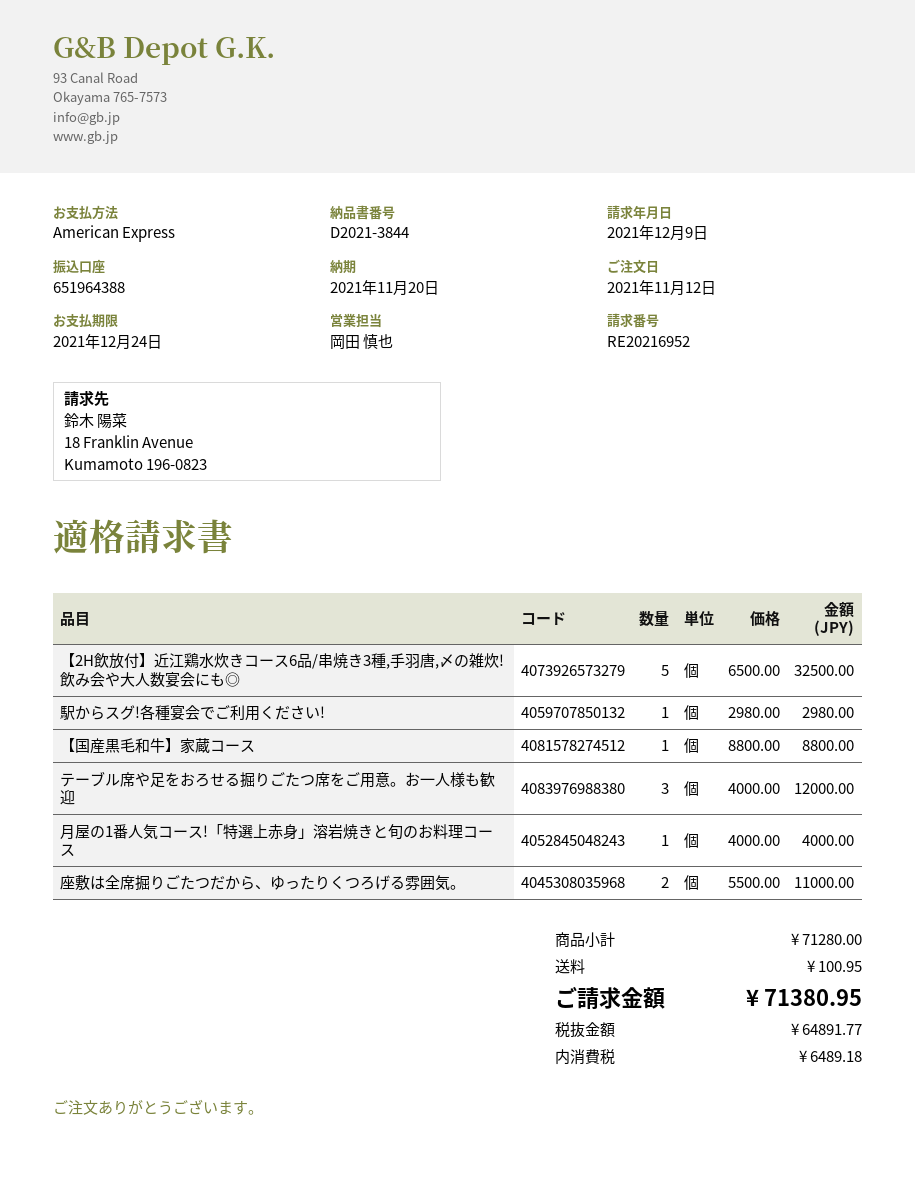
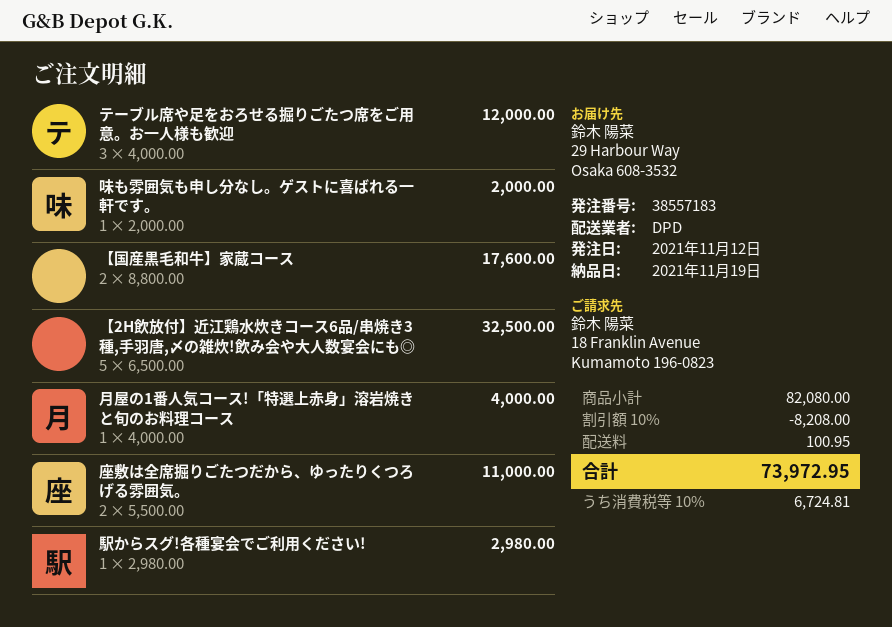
delivery date: 2021-11-20 -> 2021-11-19
【国産黒毛和牛】家蔵コース: 1 x 8800.00 = 8800.00 -> 2 x 8800.00 = 17600.00
味も雰囲気も申し分なし。ゲストに喜ばれる一軒です。: none -> 1 x 2000.00 = 2000.00
subtotal: 71280.00 -> 82080.00
discount: none -> 10% = 8208.00
tax: 6489.18 -> 6724.81
total: 71380.95 -> 73972.95

